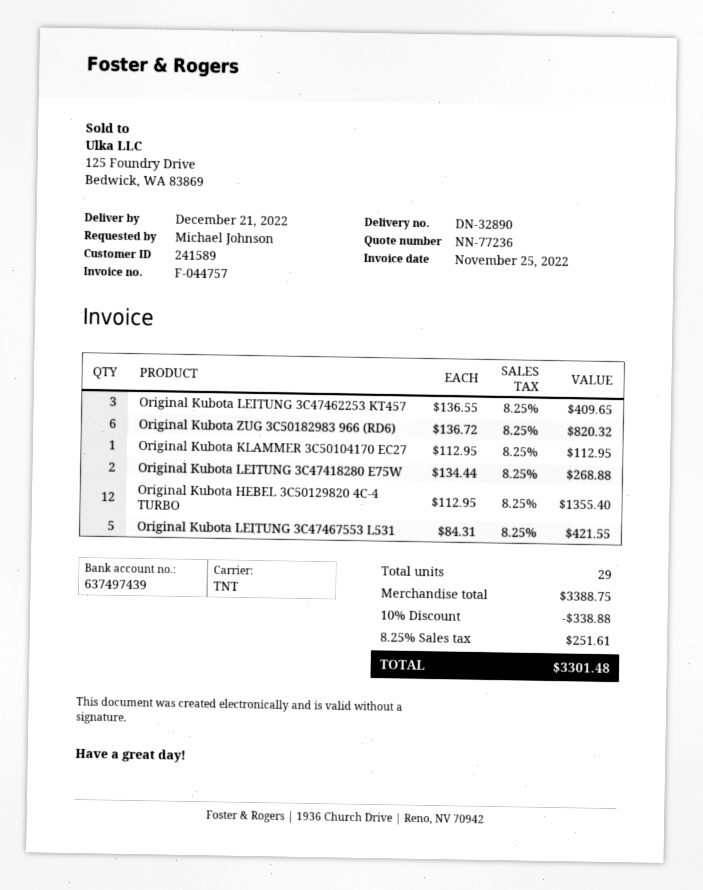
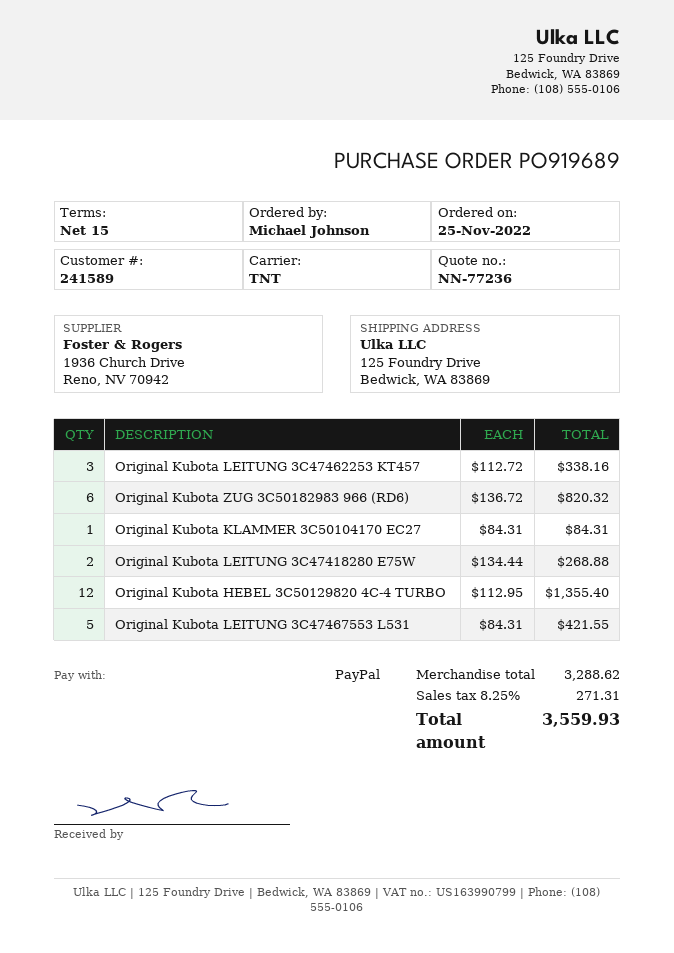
Original Kubota LEITUNG 3C47462253 KT457: 3 x 136.55 = 409.65 -> 3 x 112.72 = 338.16
Original Kubota KLAMMER 3C50104170 EC27: 1 x 112.95 = 112.95 -> 1 x 84.31 = 84.31
subtotal: 3388.75 -> 3288.62
discount: 10% = 338.88 -> none
tax: 8.25% = 251.61 -> 8.25% = 271.31
total: 3301.48 -> 3559.93

